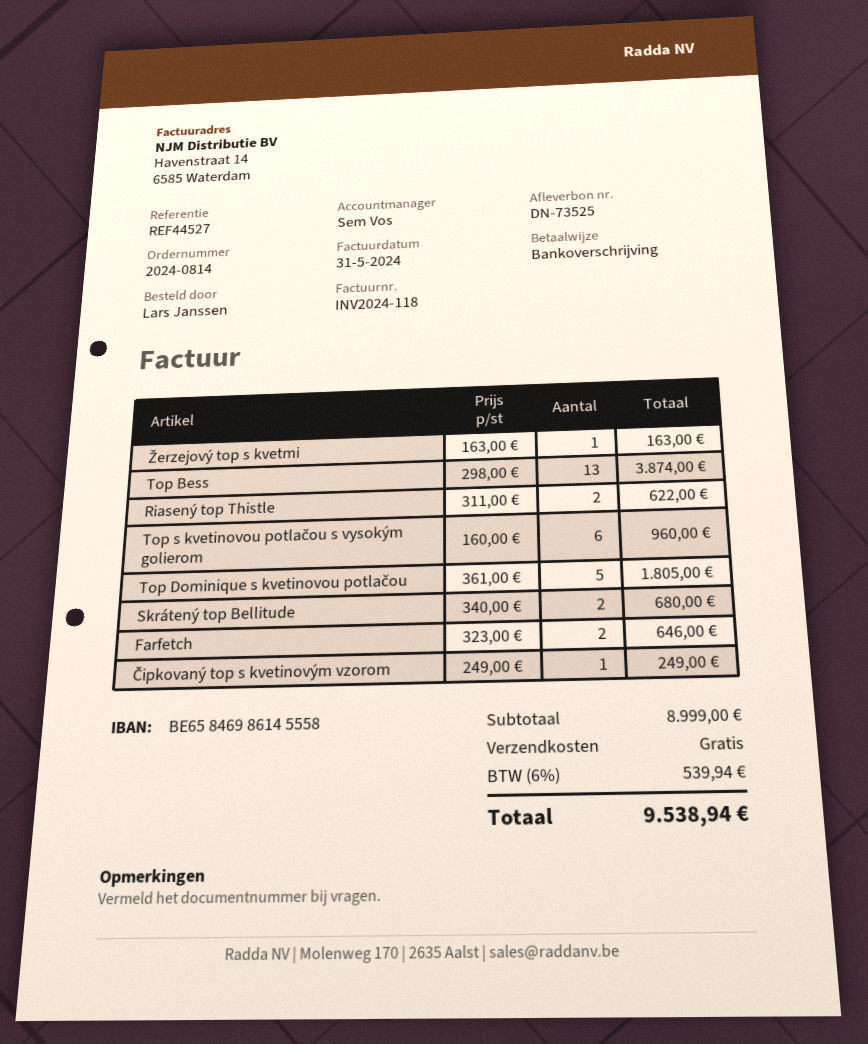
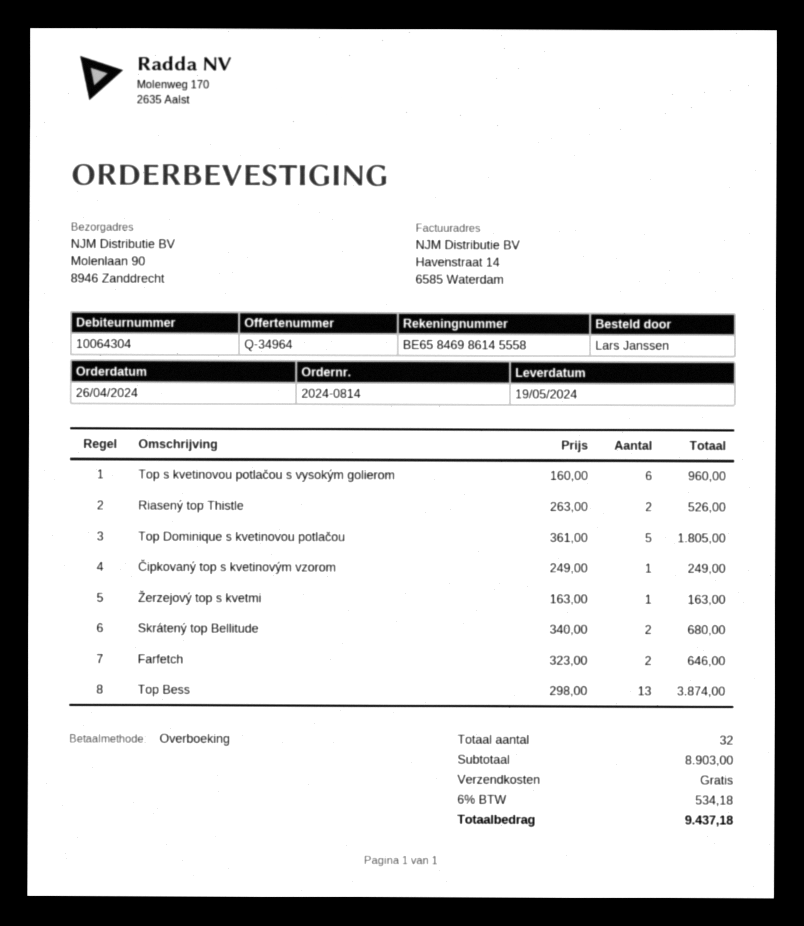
Riasený top Thistle: 2 x 311.00 = 622.00 -> 2 x 263.00 = 526.00
subtotal: 8999.00 -> 8903.00
tax: 6% = 539.94 -> 6% = 534.18
total: 9538.94 -> 9437.18

